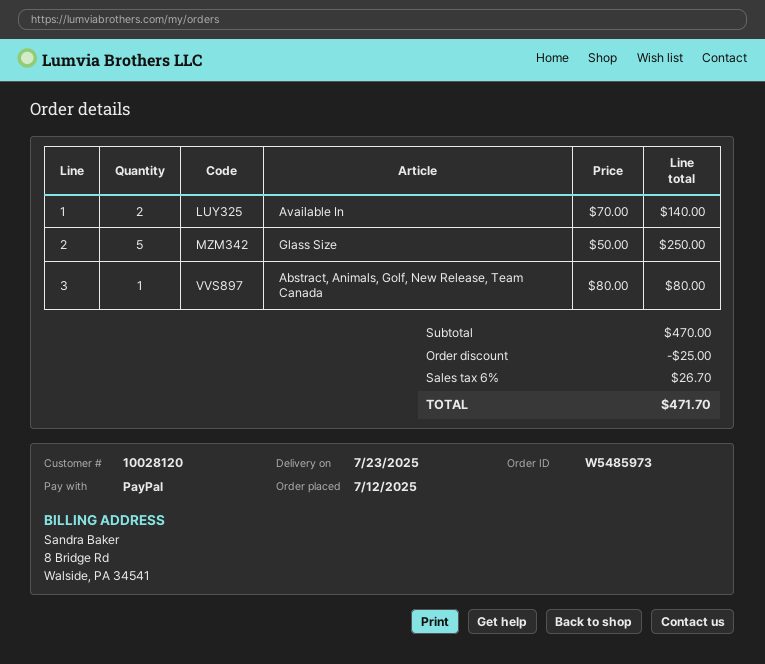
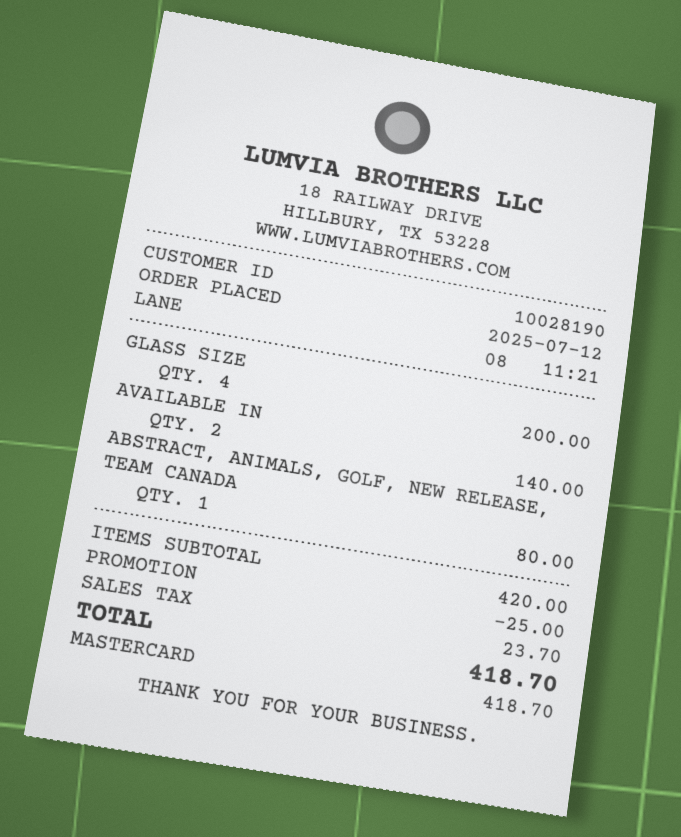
customer number: 10028120 -> 10028190
payment method: PayPal -> Mastercard
Glass Size: 5 for 250.00 -> 4 for 200.00
subtotal: 470.00 -> 420.00
tax: 26.70 -> 23.70
total: 471.70 -> 418.70

